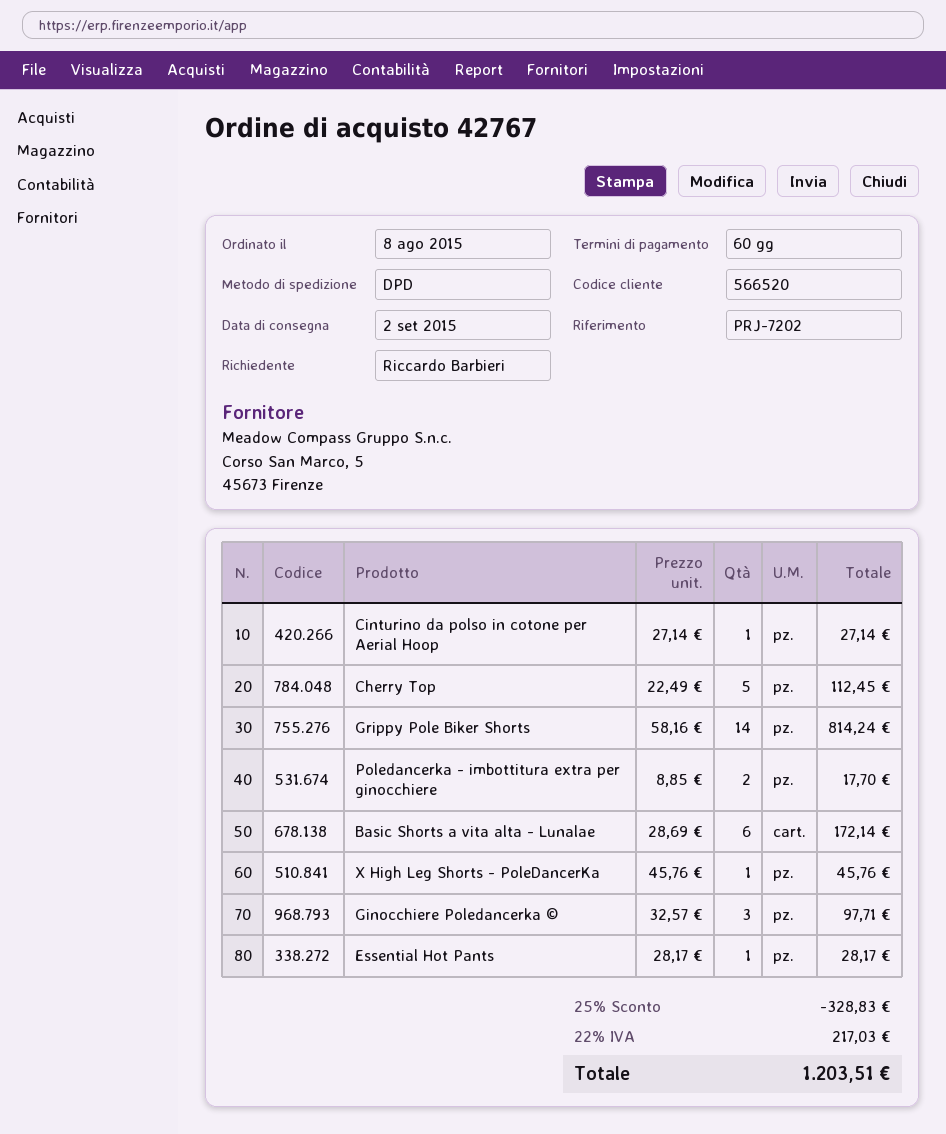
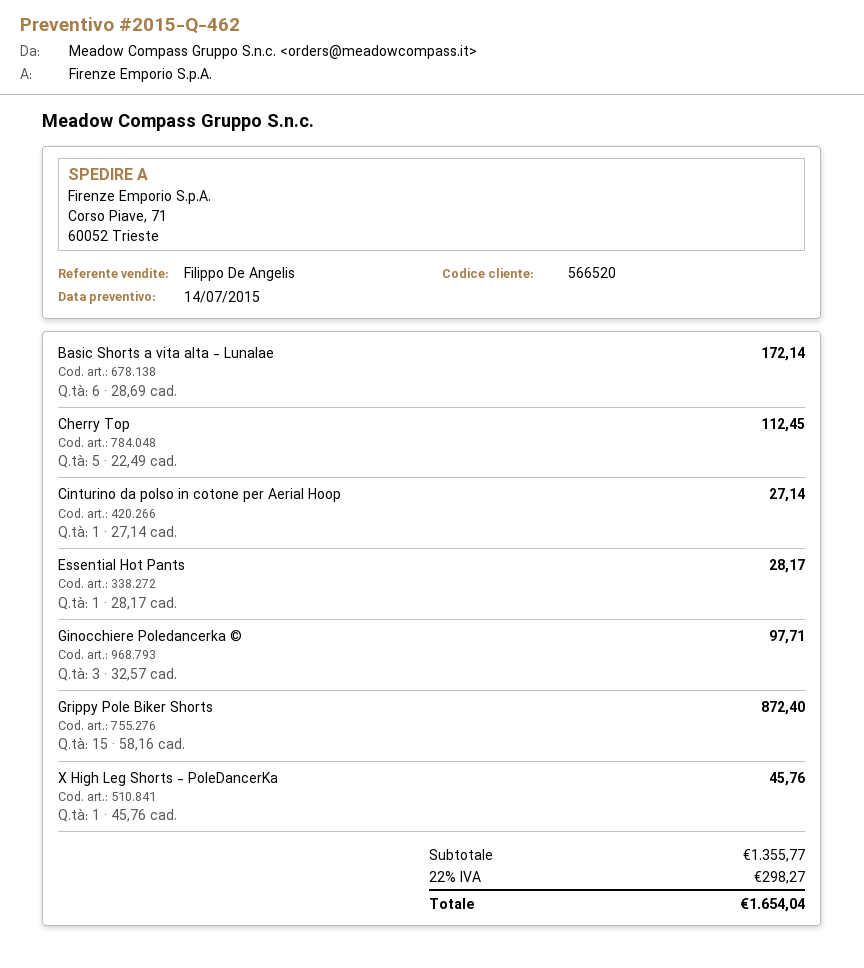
Grippy Pole Biker Shorts: 14 x 58.16 = 814.24 -> 15 x 58.16 = 872.40
Poledancerka - imbottitura extra per ginocchiere: 2 x 8.85 = 17.70 -> none
discount: 25% = 328.83 -> none
tax: 22% = 217.03 -> 22% = 298.27
total: 1203.51 -> 1654.04

